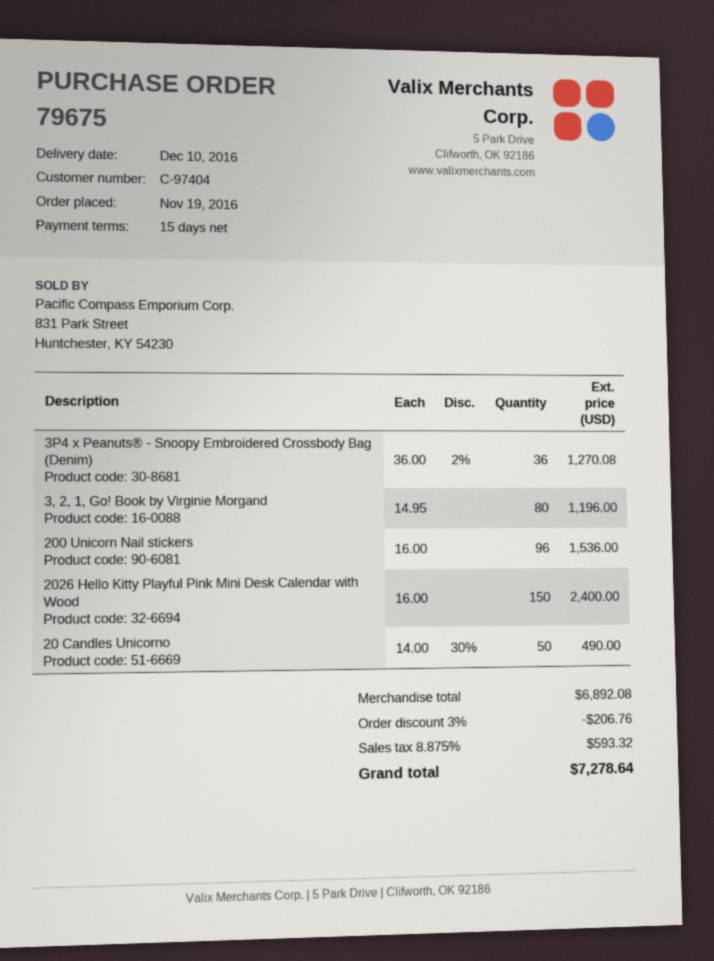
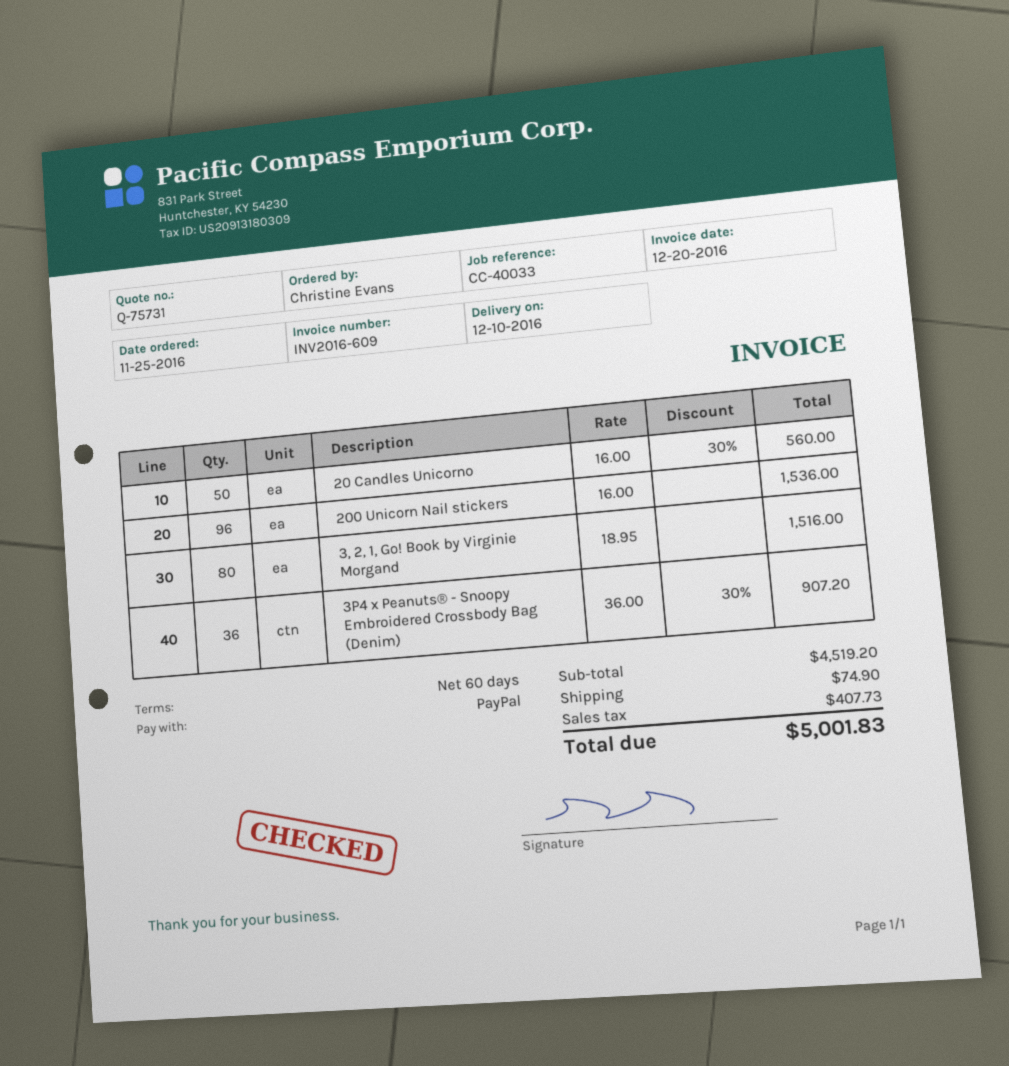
order date: 2016-11-19 -> 2016-11-25
payment terms: 15 days -> 60 days
3P4 x Peanuts® - Snoopy Embroidered Crossbody Bag (Denim): 36 x 36.00 - 2% = 1270.08 -> 36 x 36.00 - 30% = 907.20
3, 2, 1, Go! Book by Virginie Morgand: 80 x 14.95 = 1196.00 -> 80 x 18.95 = 1516.00
2026 Hello Kitty Playful Pink Mini Desk Calendar with Wood: 150 x 16.00 = 2400.00 -> none
20 Candles Unicorno: 50 x 14.00 - 30% = 490.00 -> 50 x 16.00 - 30% = 560.00
subtotal: 6892.08 -> 4519.20
discount: 3% = 206.76 -> none
shipping: none -> 74.90
tax: 593.32 -> 407.73
total: 7278.64 -> 5001.83

